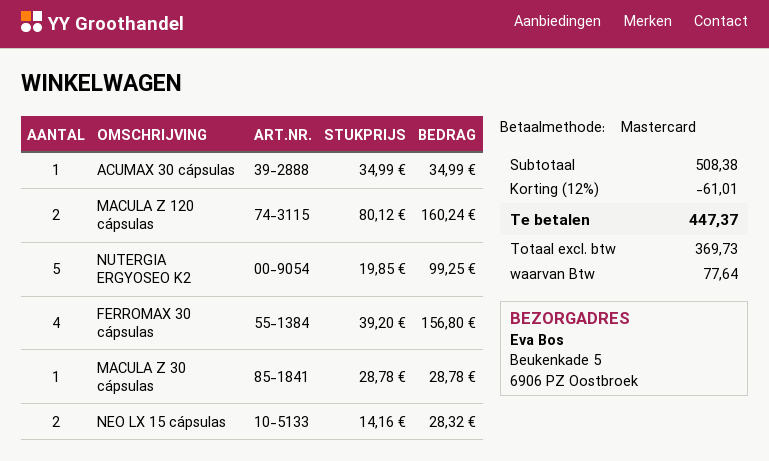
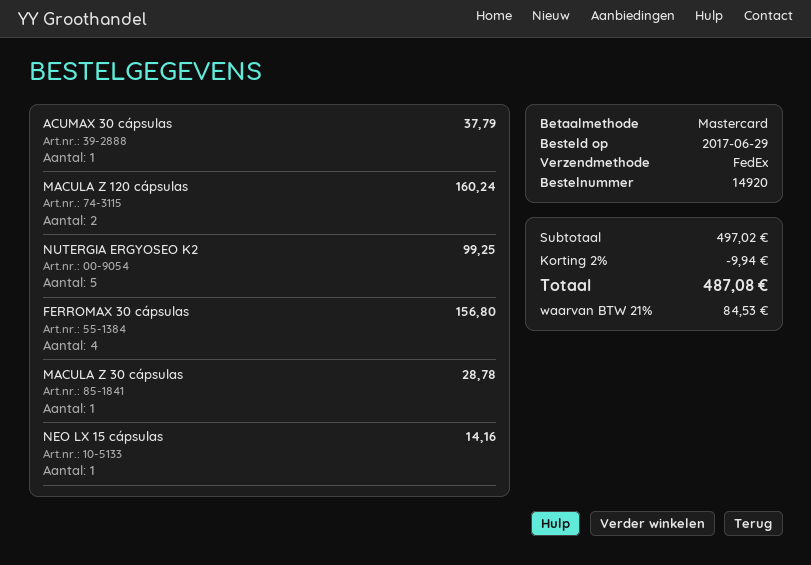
ACUMAX 30 cápsulas: 1 for 34.99 -> 1 for 37.79
NEO LX 15 cápsulas: 2 for 28.32 -> 1 for 14.16
subtotal: 508.38 -> 497.02
discount: 12% = 61.01 -> 2% = 9.94
tax: 77.64 -> 84.53
total: 447.37 -> 487.08

